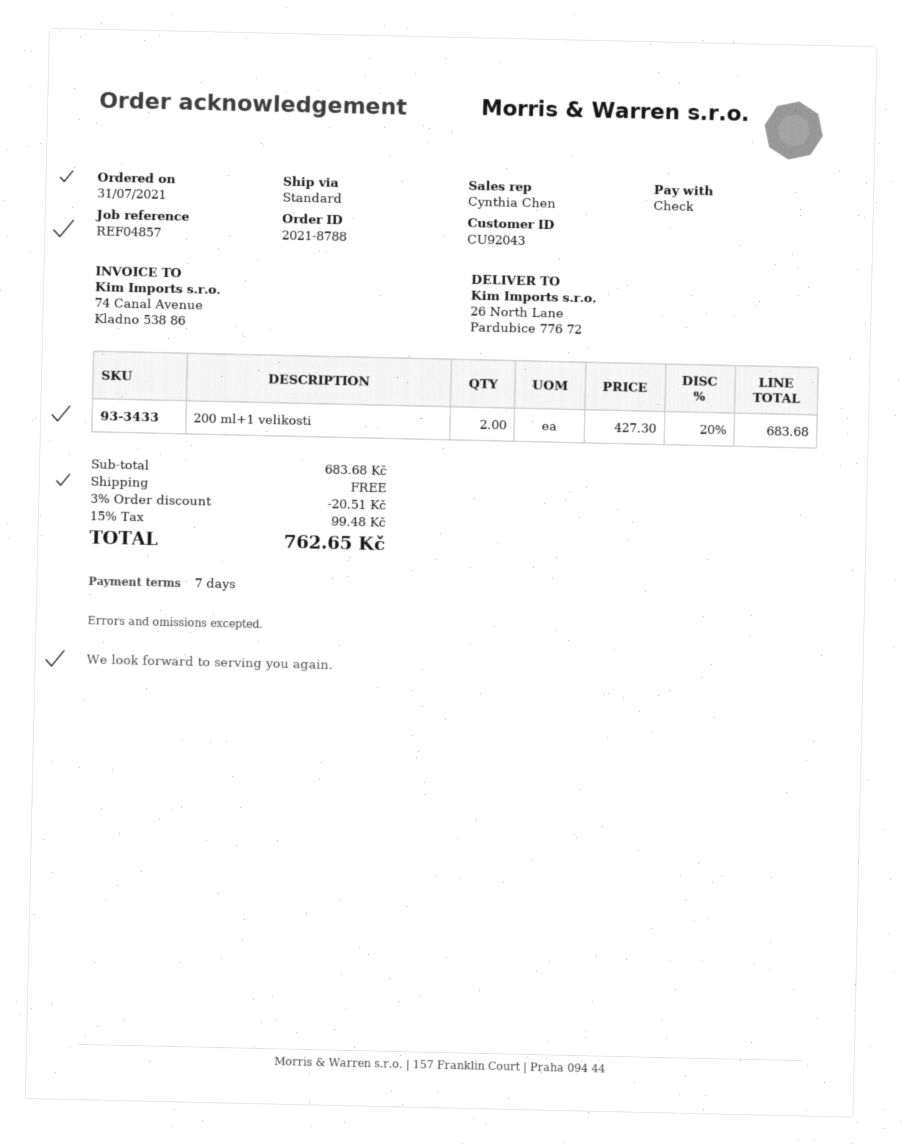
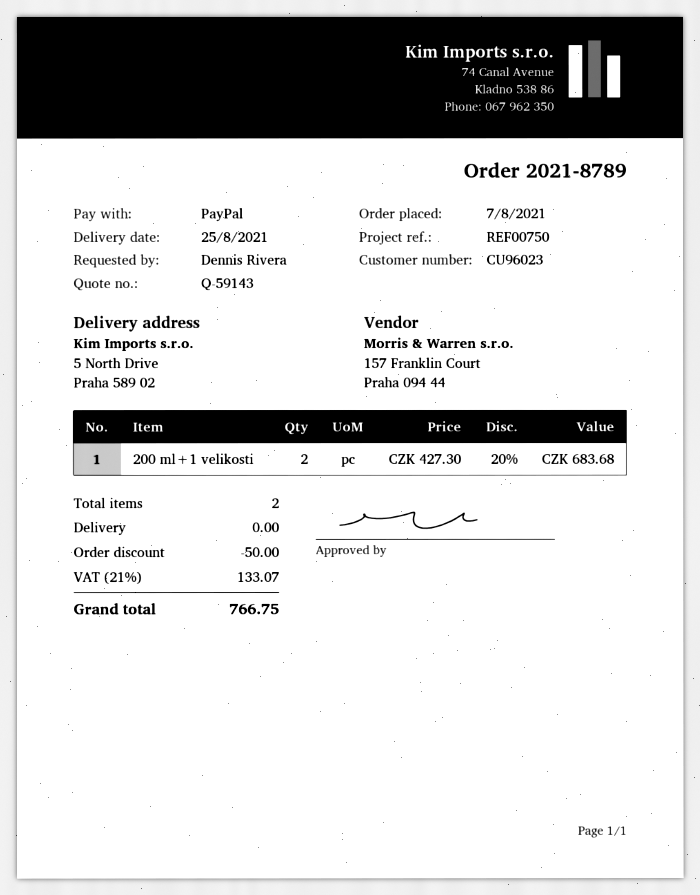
order number: 2021-8788 -> 2021-8789
order date: 2021-07-31 -> 2021-08-07
customer number: CU92043 -> CU96023
reference: REF04857 -> REF00750
payment method: cheque -> PayPal
ship to: 26 North Lane, Pardubice 776 72 -> 5 North Drive, Praha 589 02
discount: 20.51 -> 50.00
tax: 15% = 99.48 -> 21% = 133.07
total: 762.65 -> 766.75

